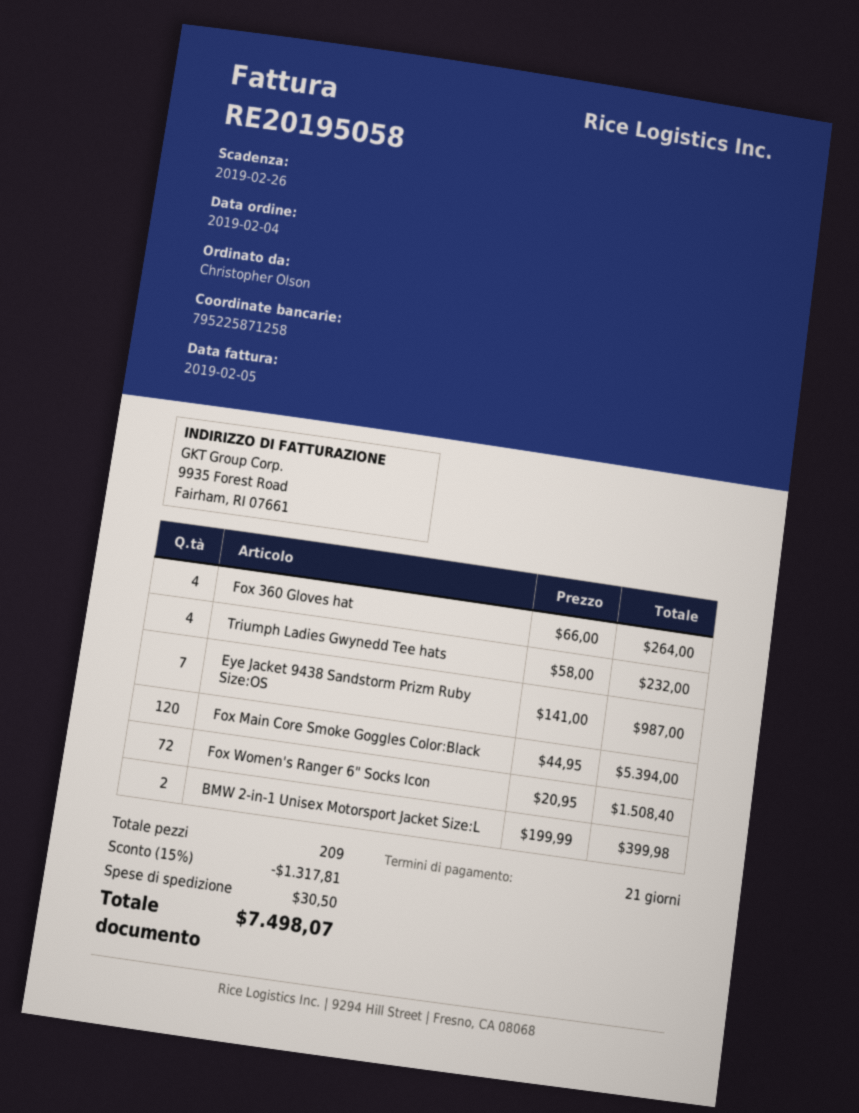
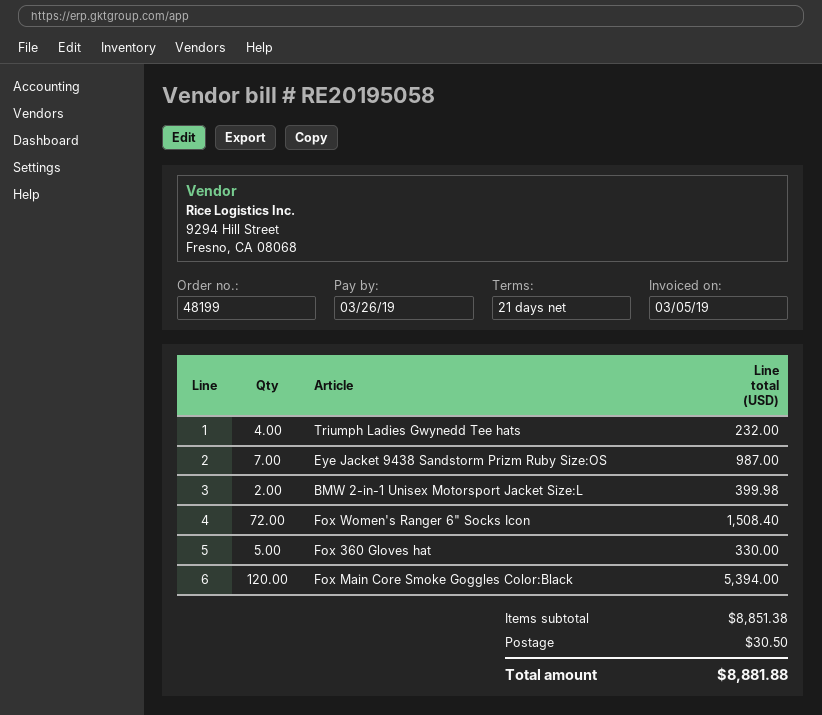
invoice date: 2019-02-05 -> 2019-03-05
due date: 2019-02-26 -> 2019-03-26
Fox 360 Gloves hat: 4 for 264.00 -> 5 for 330.00
discount: 15% = 1317.81 -> none
total: 7498.07 -> 8881.88

